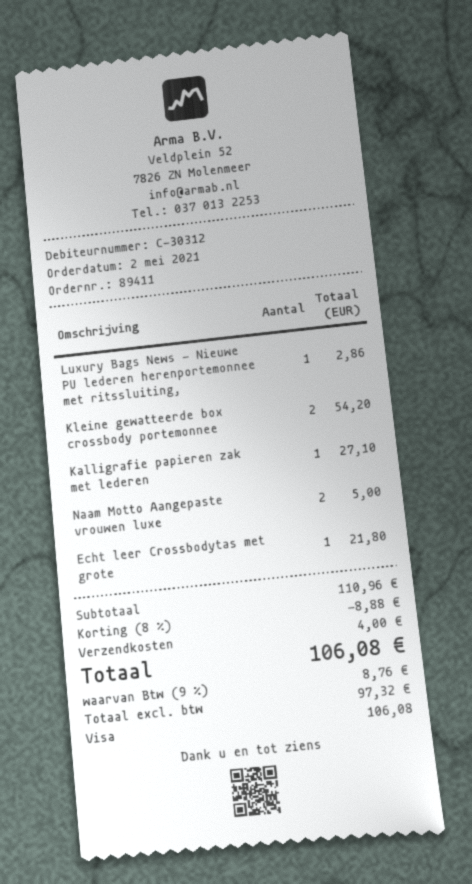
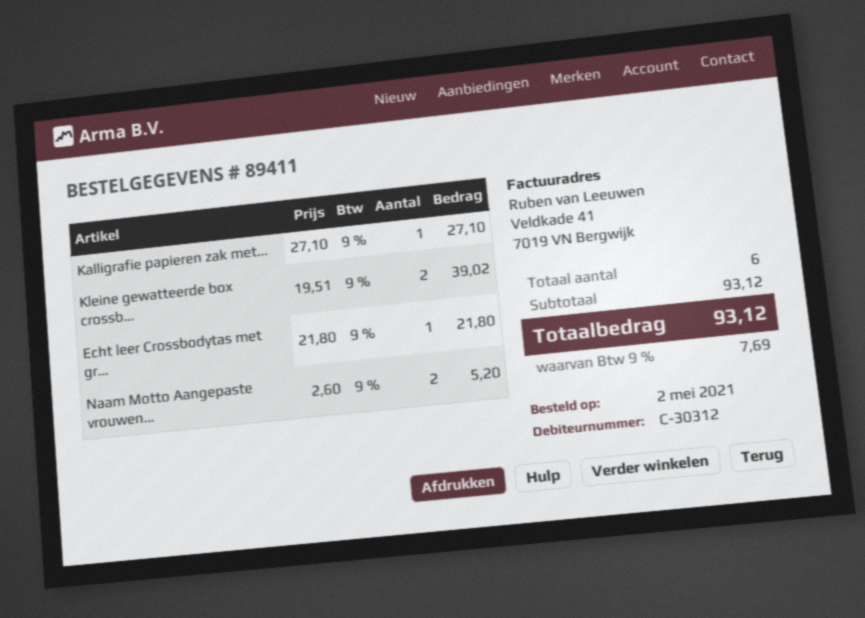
Luxury Bags News - Nieuwe PU lederen herenportemonnee met ritssluiting,: 1 for 2.86 -> none
Kleine gewatteerde box crossbody portemonnee: 2 for 54.20 -> 2 for 39.02
Naam Motto Aangepaste vrouwen luxe: 2 for 5.00 -> 2 for 5.20
subtotal: 110.96 -> 93.12
discount: 8% = 8.88 -> none
shipping: 4.00 -> none
tax: 9% = 8.76 -> 9% = 7.69
total: 106.08 -> 93.12

